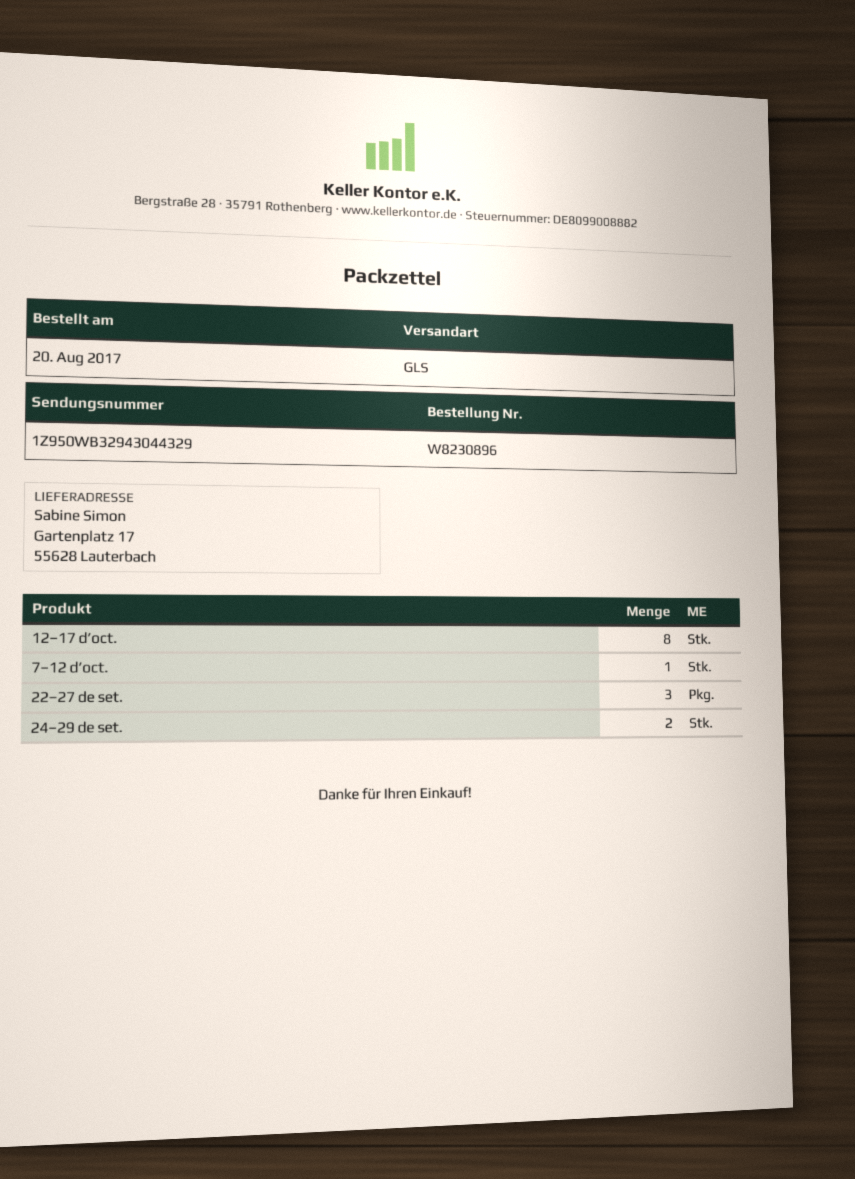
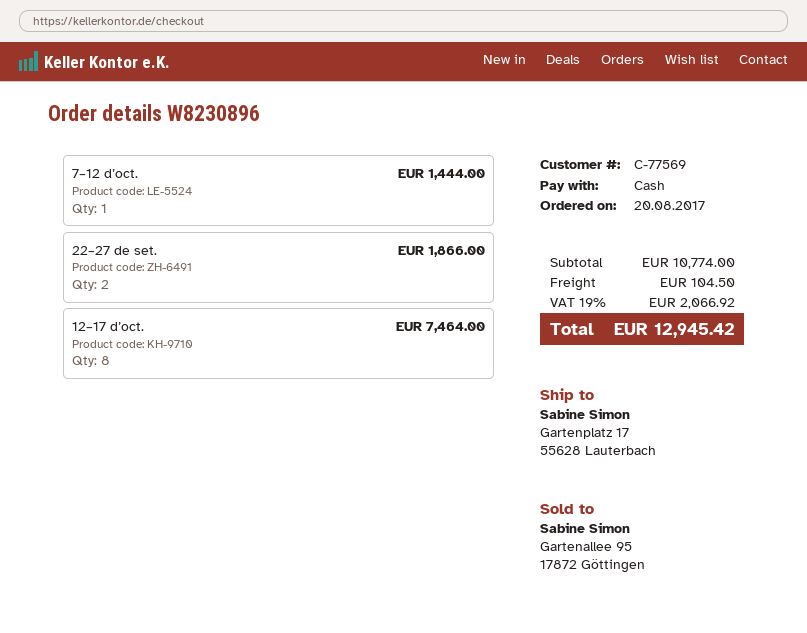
22–27 de set.: 3 -> 2
24–29 de set.: 2 -> none

